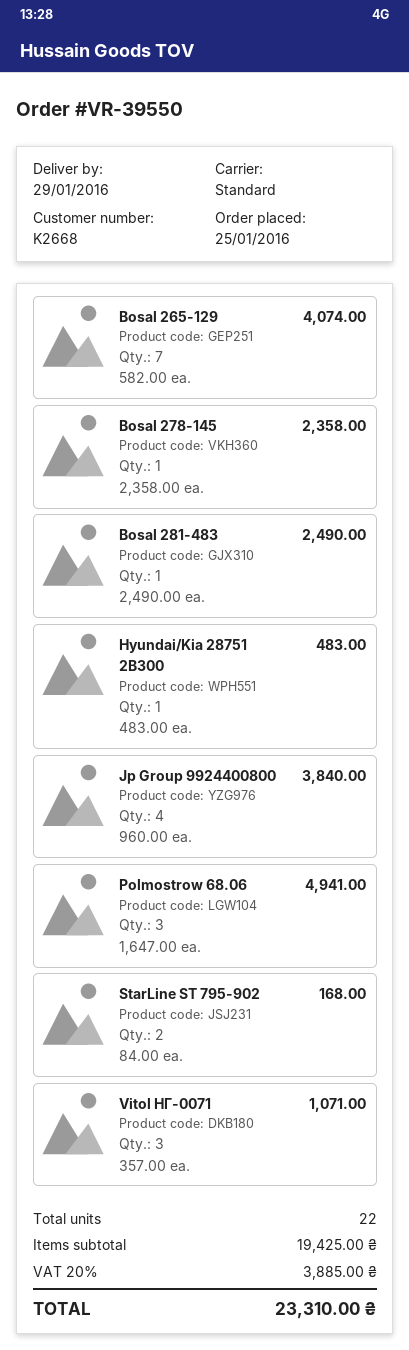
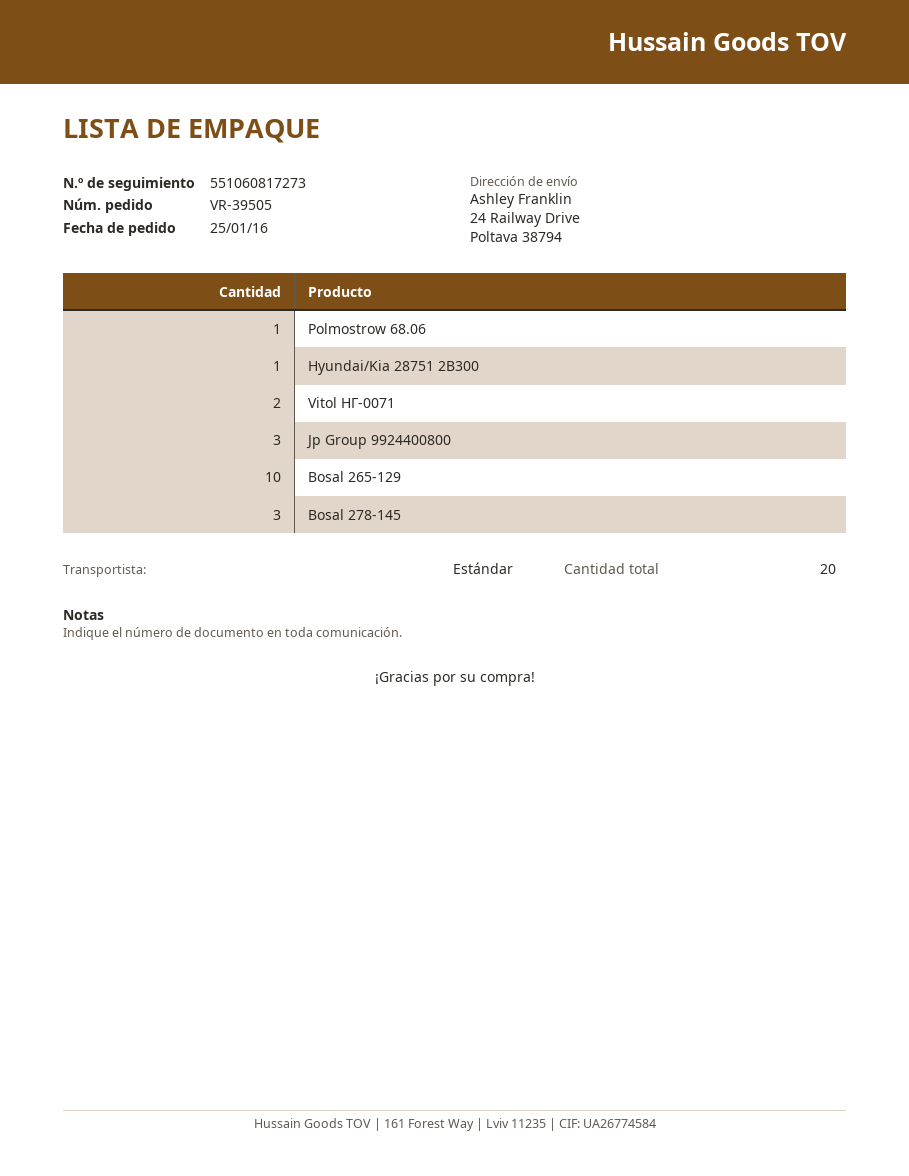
order number: VR-39550 -> VR-39505
Bosal 265-129: 7 -> 10
Bosal 278-145: 1 -> 3
Bosal 281-483: 1 -> none
Jp Group 9924400800: 4 -> 3
Polmostrow 68.06: 3 -> 1
StarLine ST 795-902: 2 -> none
Vitol НГ-0071: 3 -> 2
total quantity: 22 -> 20

